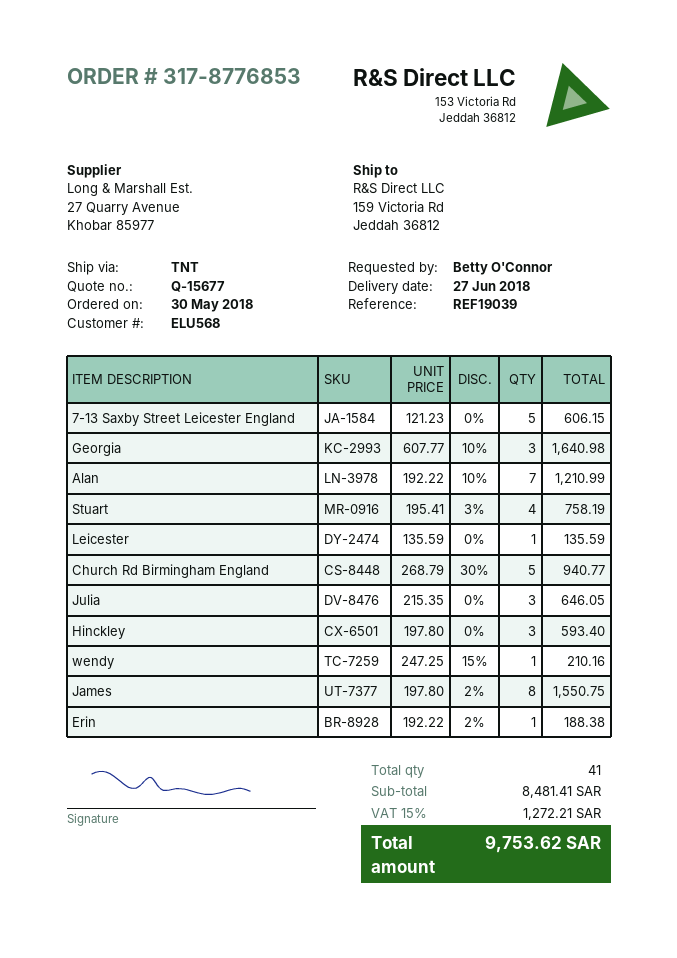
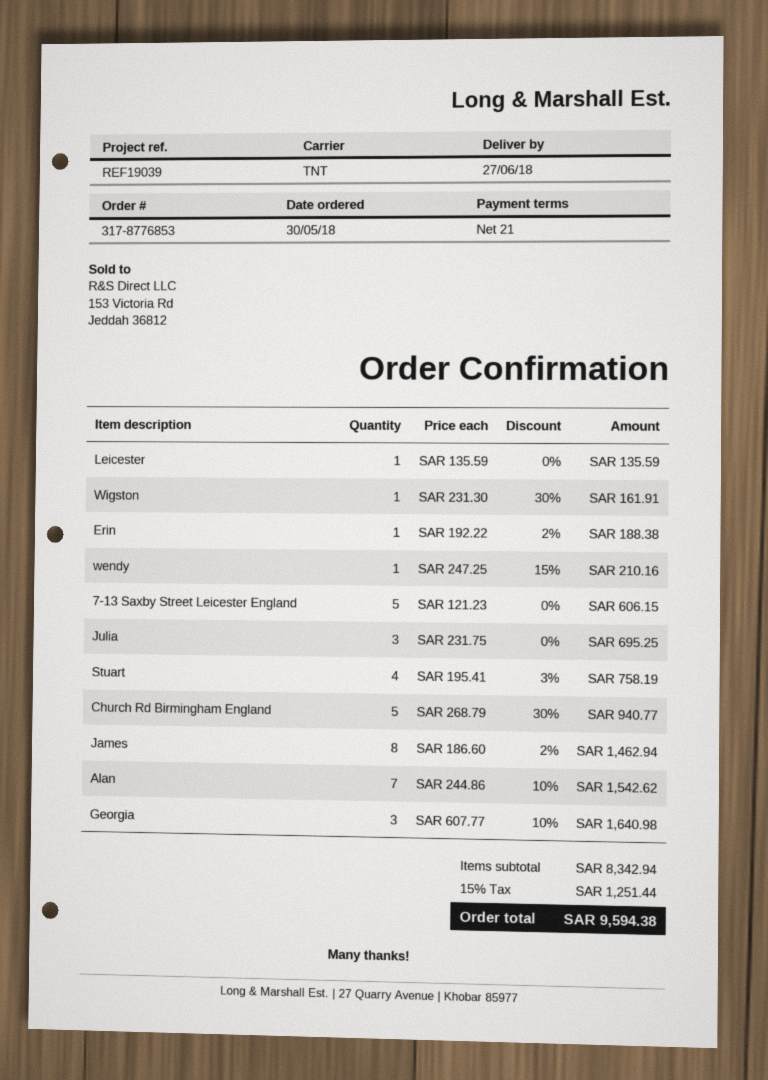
Alan: 7 x 192.22 - 10% = 1210.99 -> 7 x 244.86 - 10% = 1542.62
Julia: 3 x 215.35 = 646.05 -> 3 x 231.75 = 695.25
Hinckley: 3 x 197.80 = 593.40 -> none
James: 8 x 197.80 - 2% = 1550.75 -> 8 x 186.60 - 2% = 1462.94
Wigston: none -> 1 x 231.30 - 30% = 161.91
subtotal: 8481.41 -> 8342.94
tax: 15% = 1272.21 -> 15% = 1251.44
total: 9753.62 -> 9594.38

